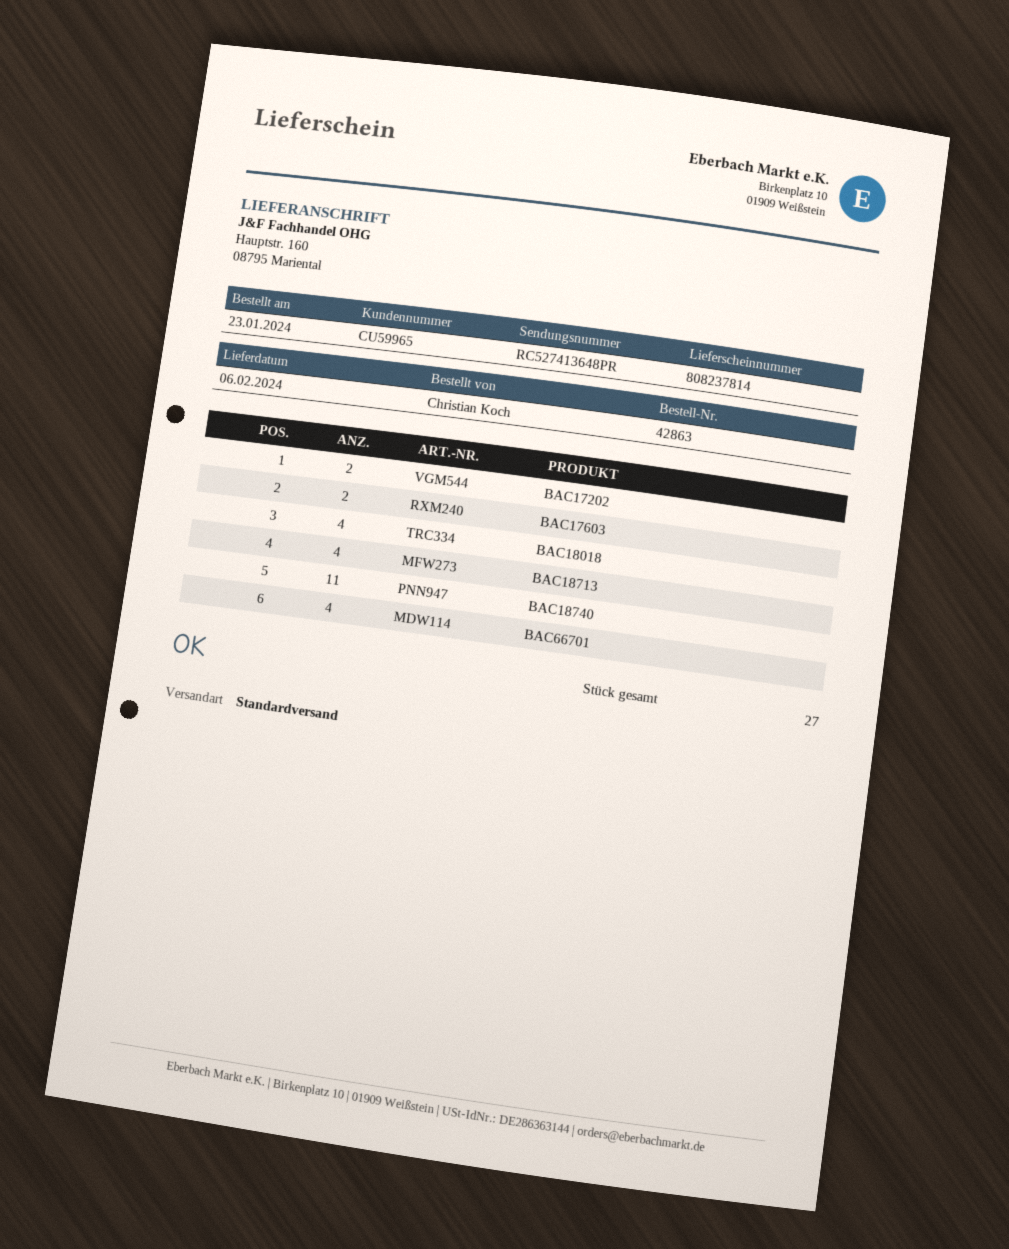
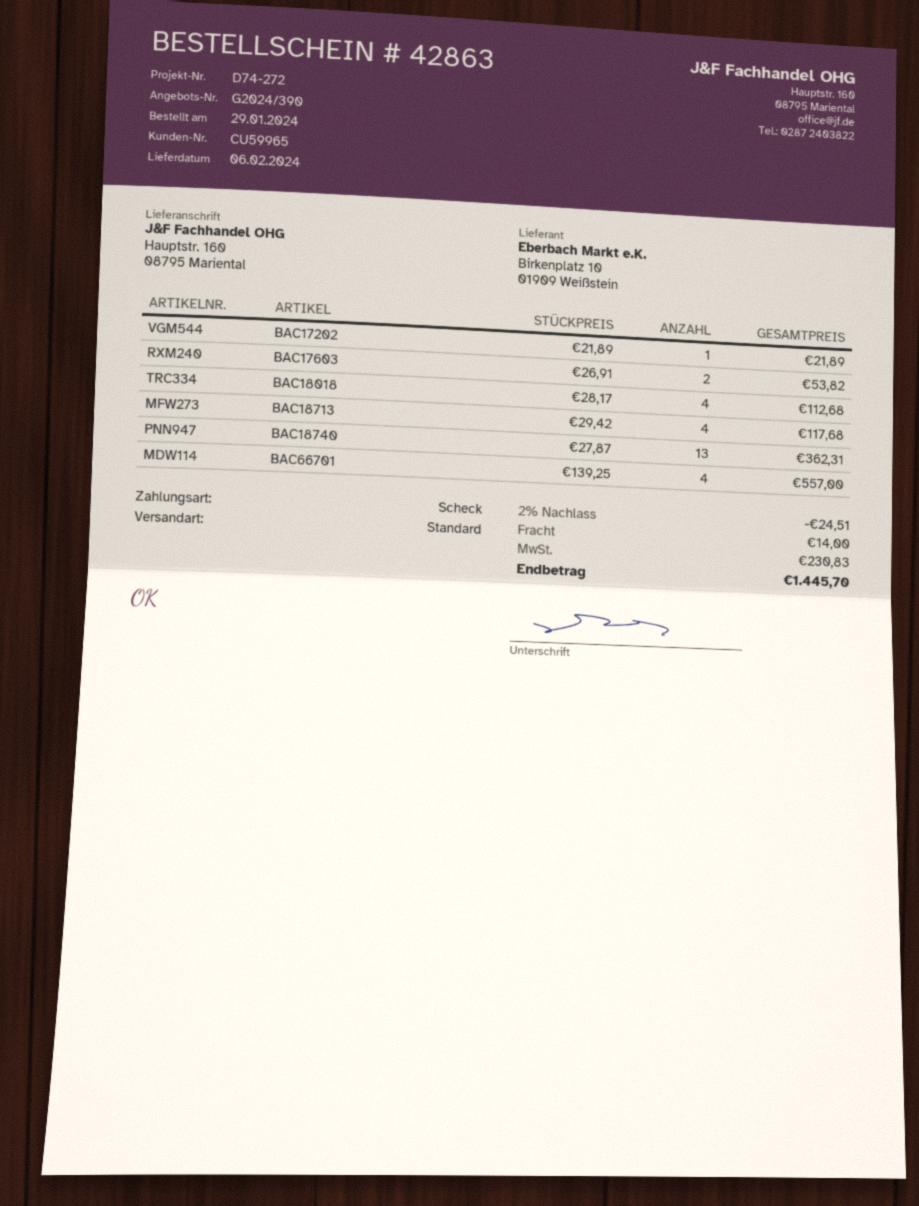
order date: 2024-01-23 -> 2024-01-29
BAC17202: 2 -> 1
BAC18740: 11 -> 13

